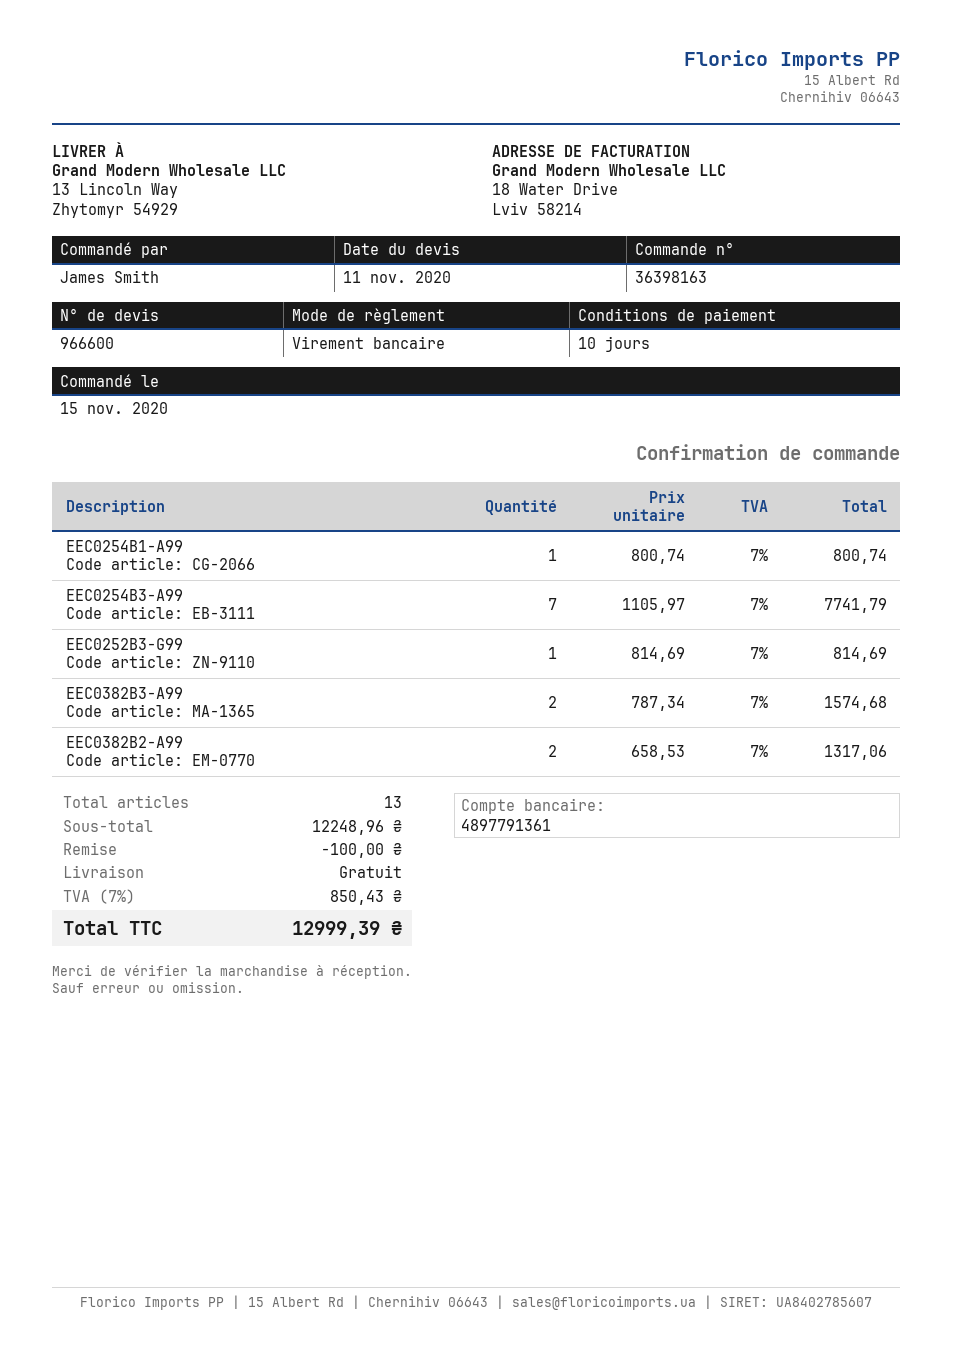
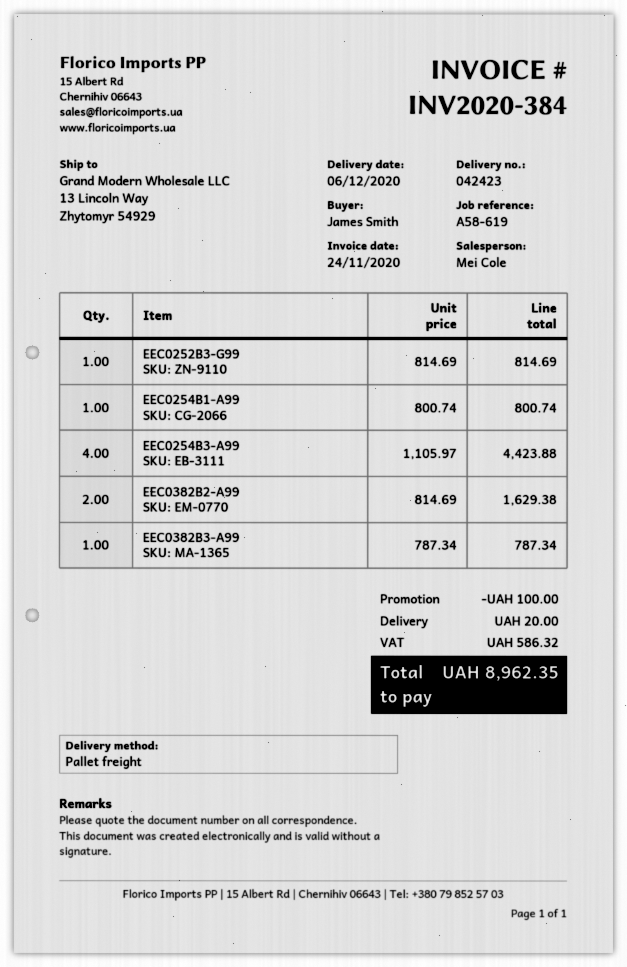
EEC0254B3-A99: 7 x 1105.97 = 7741.79 -> 4 x 1105.97 = 4423.88
EEC0382B3-A99: 2 x 787.34 = 1574.68 -> 1 x 787.34 = 787.34
EEC0382B2-A99: 2 x 658.53 = 1317.06 -> 2 x 814.69 = 1629.38
shipping: 0.00 -> 20.00
tax: 850.43 -> 586.32
total: 12999.39 -> 8962.35

